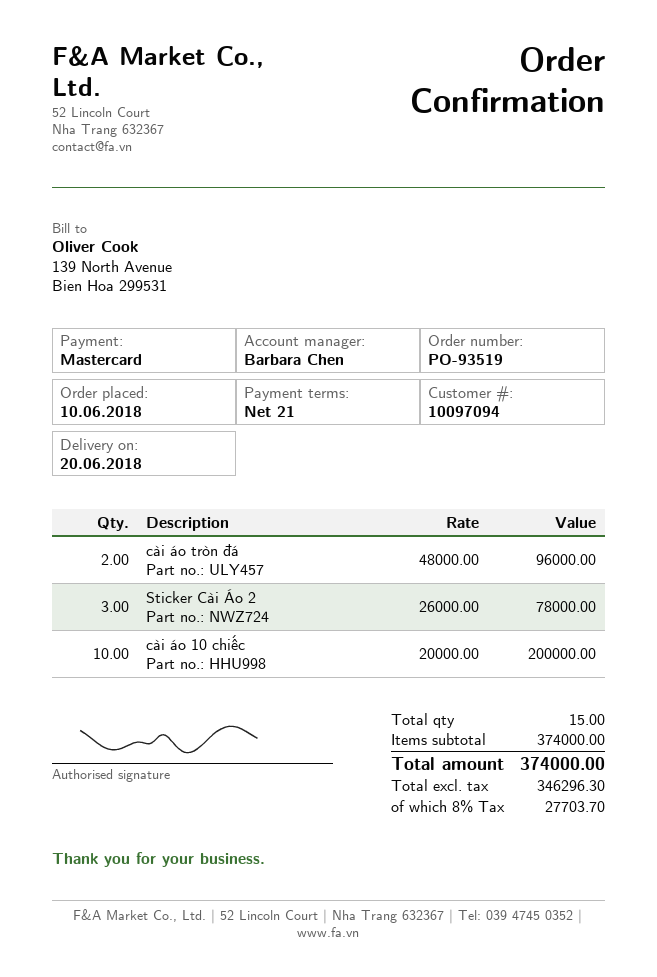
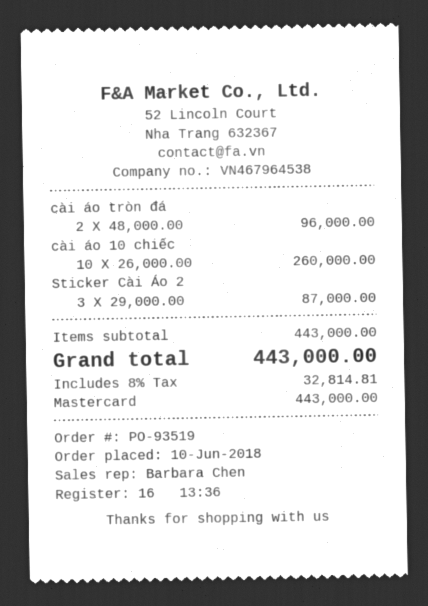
Sticker Cài Áo 2: 3 x 26000.00 = 78000.00 -> 3 x 29000.00 = 87000.00
cài áo 10 chiếc: 10 x 20000.00 = 200000.00 -> 10 x 26000.00 = 260000.00
subtotal: 374000.00 -> 443000.00
tax: 8% = 27703.70 -> 8% = 32814.81
total: 374000.00 -> 443000.00

